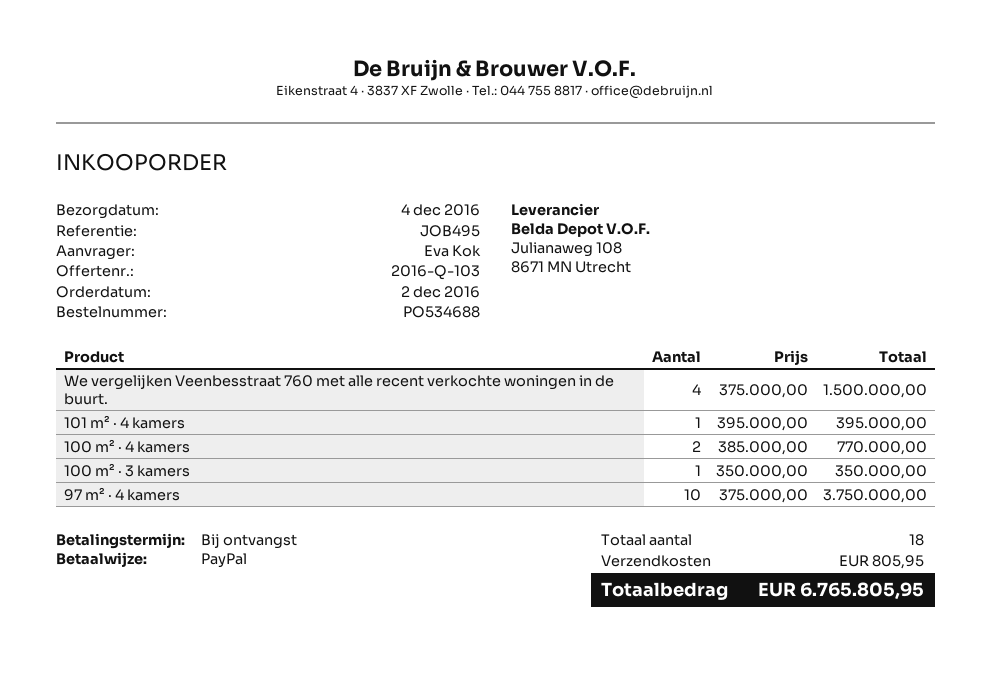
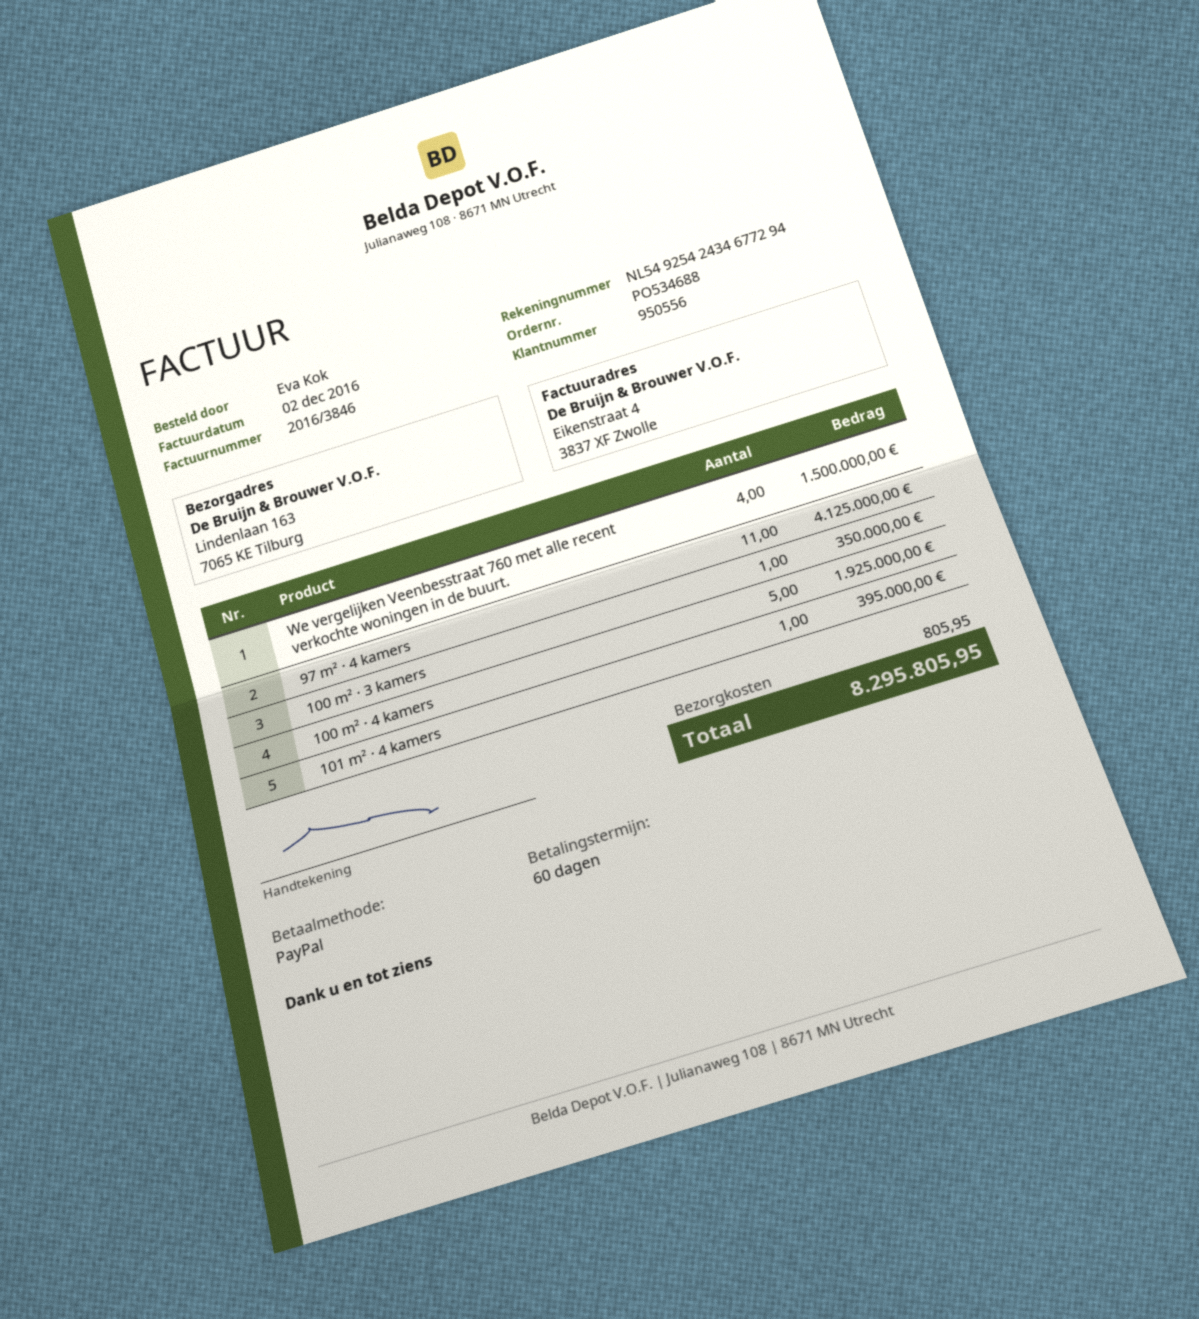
payment terms: on receipt -> 60 days
100 m² · 4 kamers: 2 for 770000.00 -> 5 for 1925000.00
97 m² · 4 kamers: 10 for 3750000.00 -> 11 for 4125000.00
total: 6765805.95 -> 8295805.95

